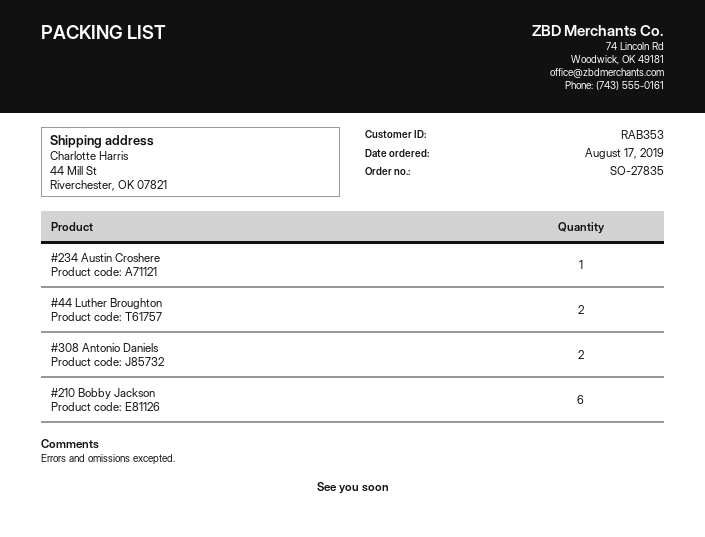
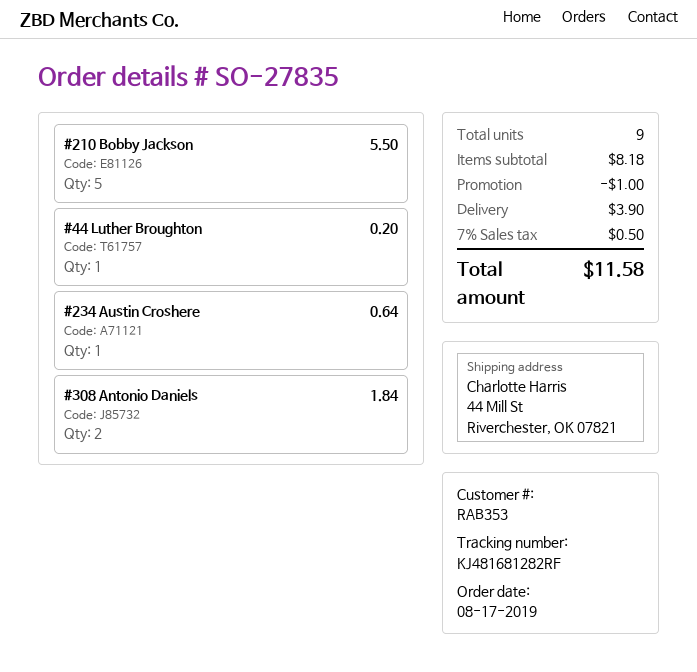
#44 Luther Broughton: 2 -> 1
#210 Bobby Jackson: 6 -> 5

